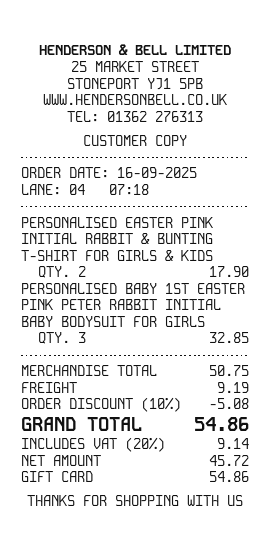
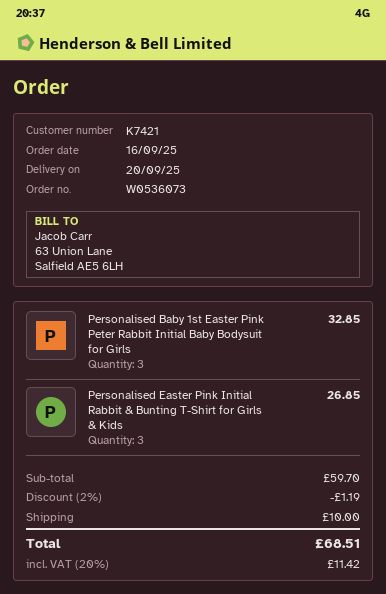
PERSONALISED EASTER PINK INITIAL RABBIT & BUNTING T-SHIRT FOR GIRLS & KIDS: 2 for 17.90 -> 3 for 26.85
subtotal: 50.75 -> 59.70
discount: 10% = 5.08 -> 2% = 1.19
shipping: 9.19 -> 10.00
tax: 20% = 9.14 -> 20% = 11.42
total: 54.86 -> 68.51

